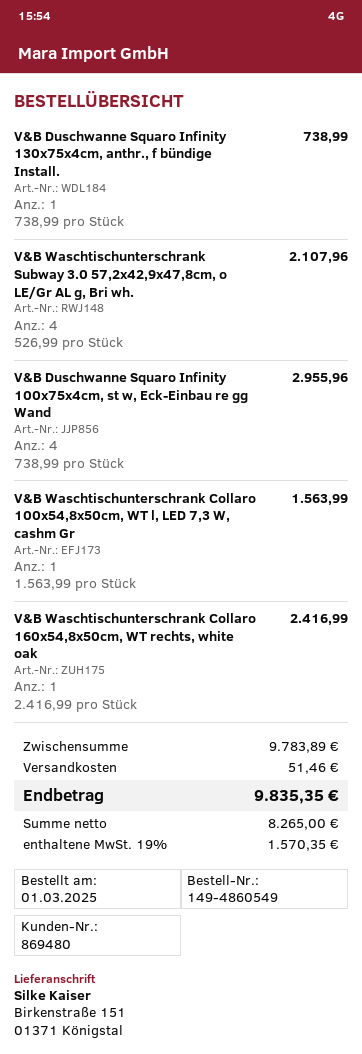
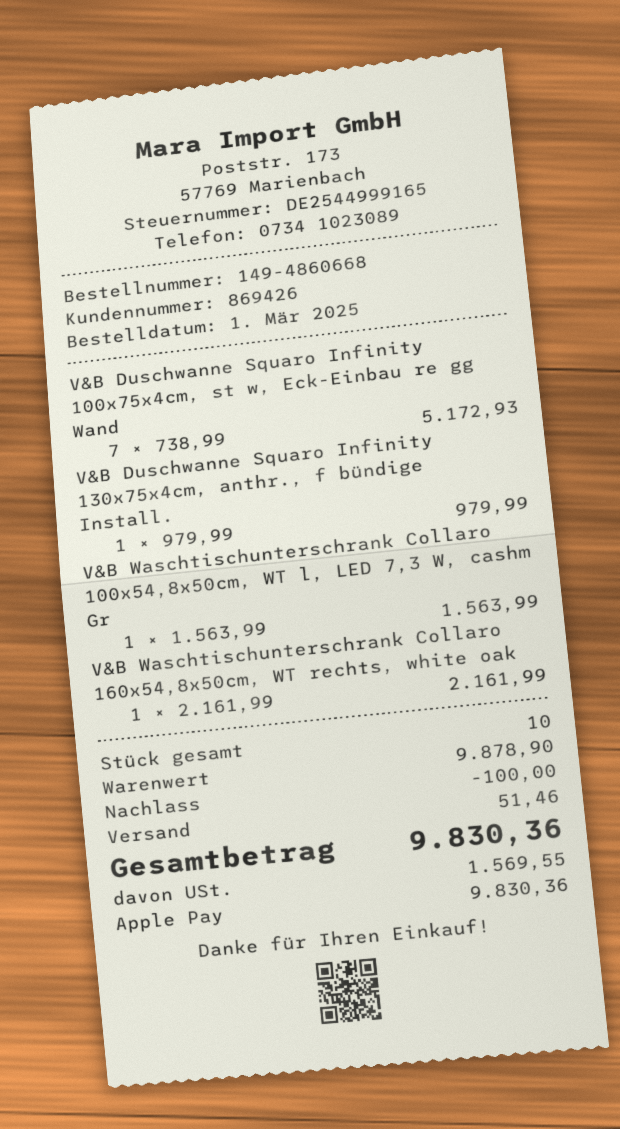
order number: 149-4860549 -> 149-4860668
customer number: 869480 -> 869426
V&B Duschwanne Squaro Infinity 130x75x4cm, anthr., f bündige Install.: 1 x 738.99 = 738.99 -> 1 x 979.99 = 979.99
V&B Waschtischunterschrank Subway 3.0 57,2x42,9x47,8cm, o LE/Gr AL g, Bri wh.: 4 x 526.99 = 2107.96 -> none
V&B Duschwanne Squaro Infinity 100x75x4cm, st w, Eck-Einbau re gg Wand: 4 x 738.99 = 2955.96 -> 7 x 738.99 = 5172.93
V&B Waschtischunterschrank Collaro 160x54,8x50cm, WT rechts, white oak: 1 x 2416.99 = 2416.99 -> 1 x 2161.99 = 2161.99
subtotal: 9783.89 -> 9878.90
discount: none -> 100.00
tax: 1570.35 -> 1569.55
total: 9835.35 -> 9830.36

